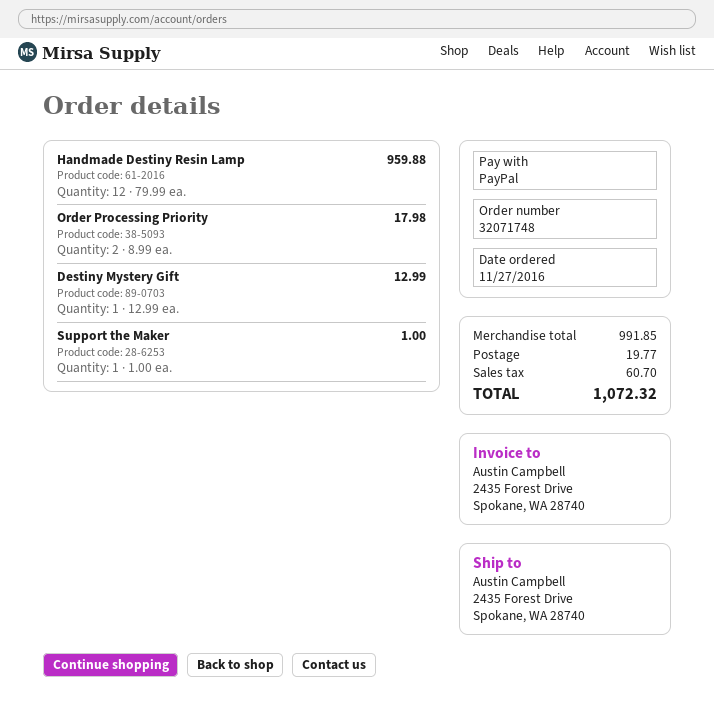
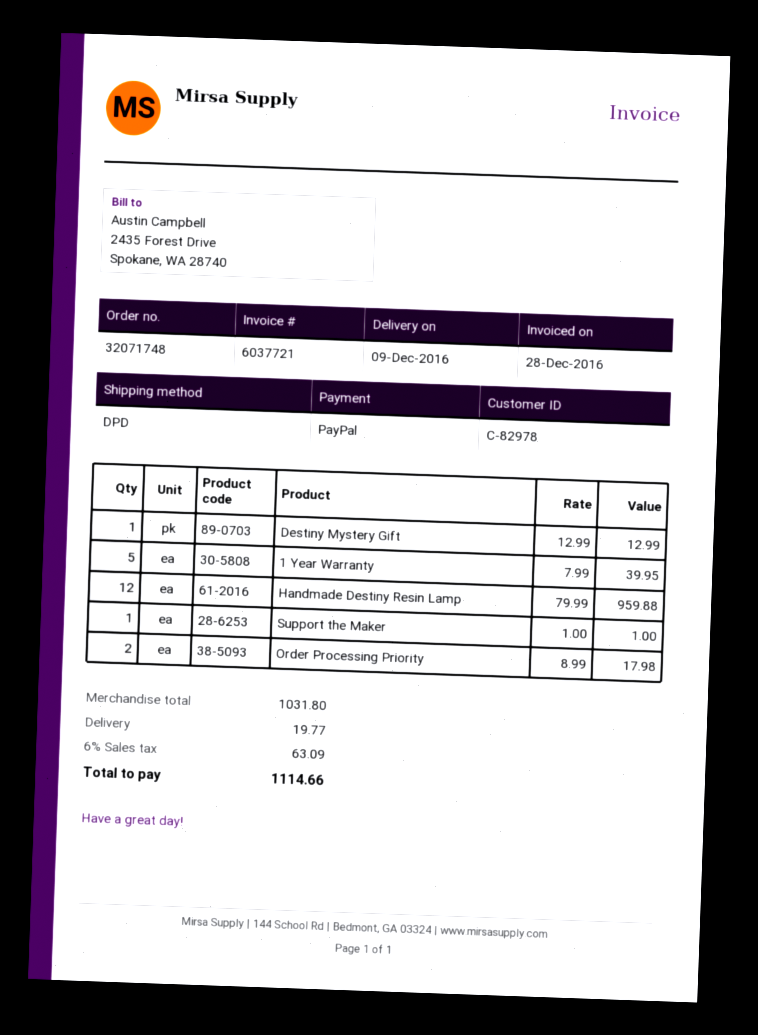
1 Year Warranty: none -> 5 x 7.99 = 39.95
subtotal: 991.85 -> 1031.80
tax: 60.70 -> 63.09
total: 1072.32 -> 1114.66

